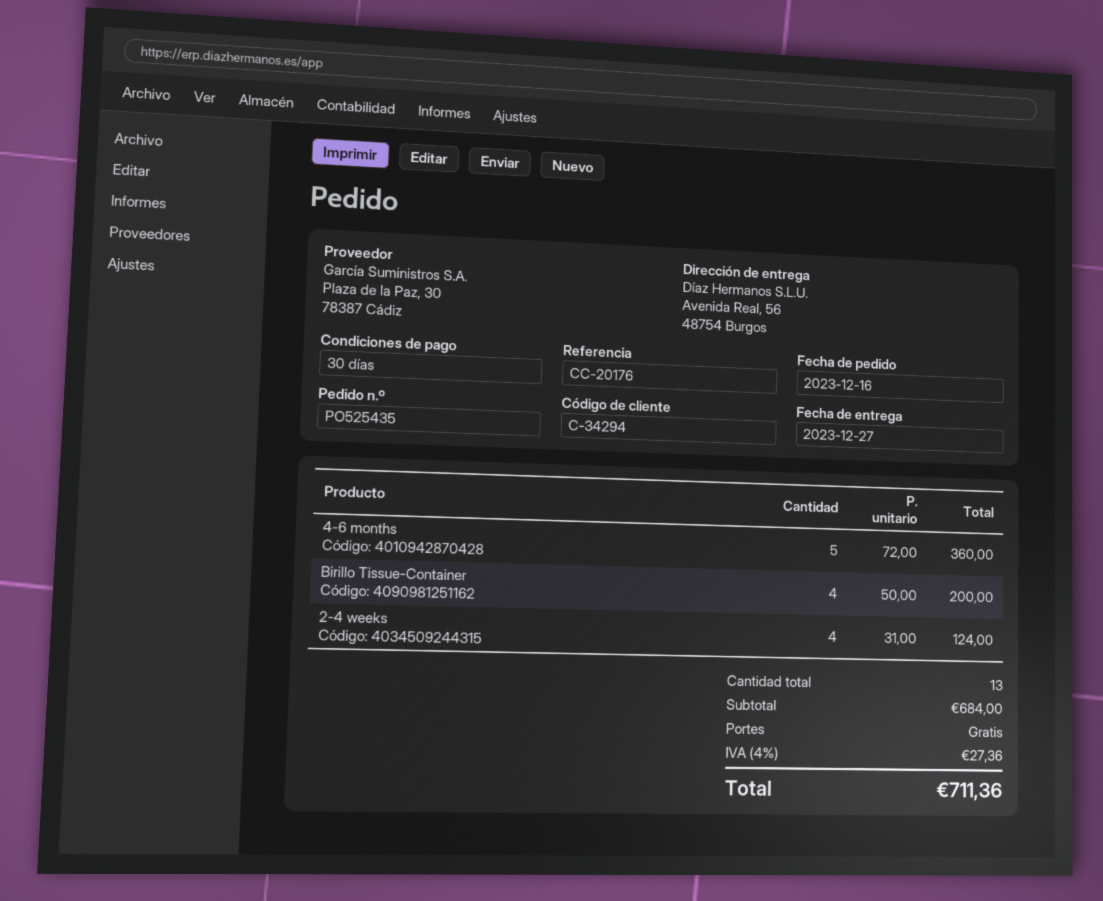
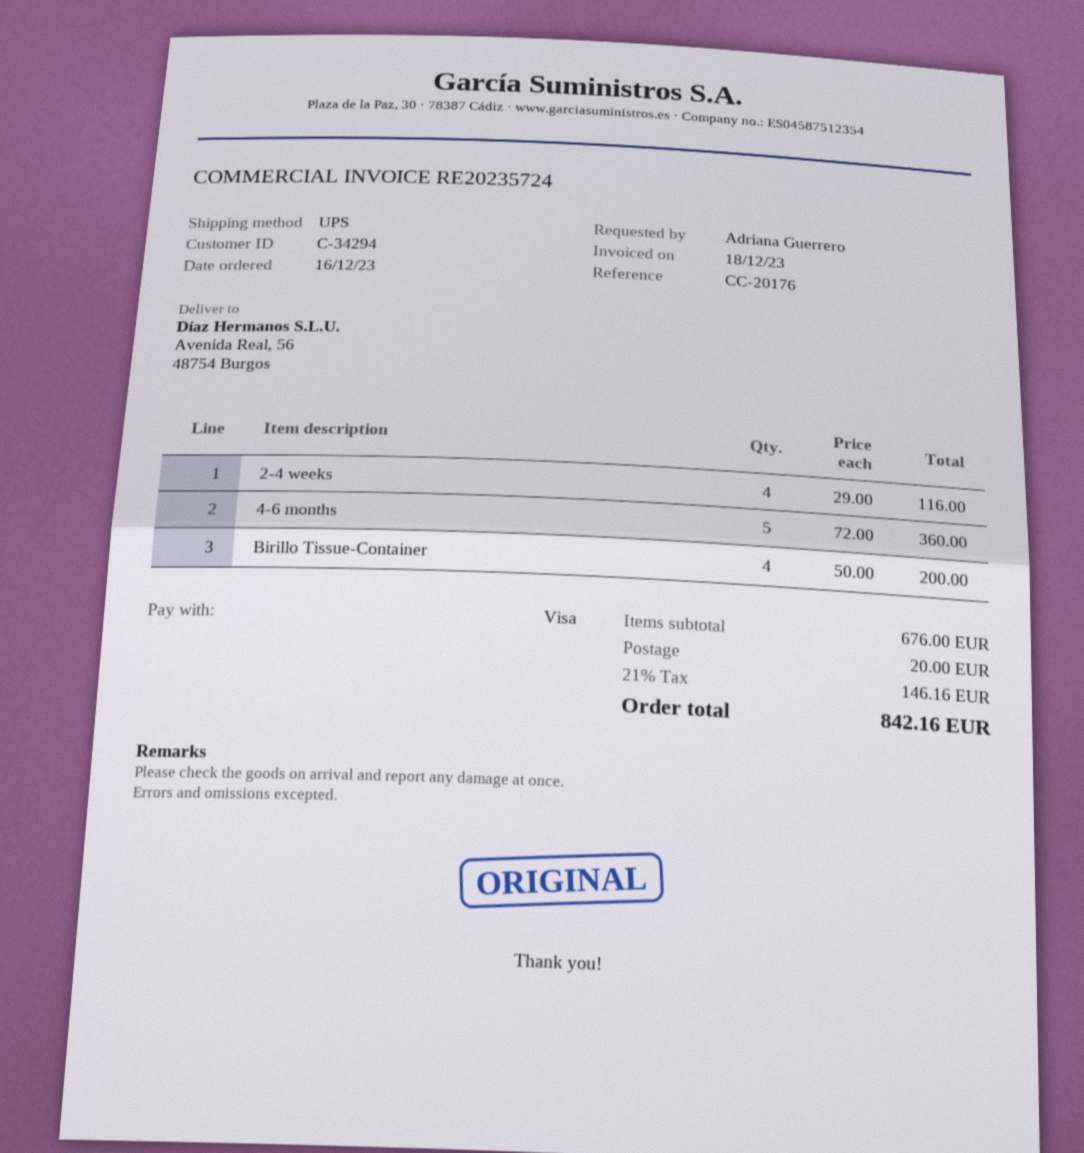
2-4 weeks: 4 x 31.00 = 124.00 -> 4 x 29.00 = 116.00
subtotal: 684.00 -> 676.00
shipping: 0.00 -> 20.00
tax: 4% = 27.36 -> 21% = 146.16
total: 711.36 -> 842.16

